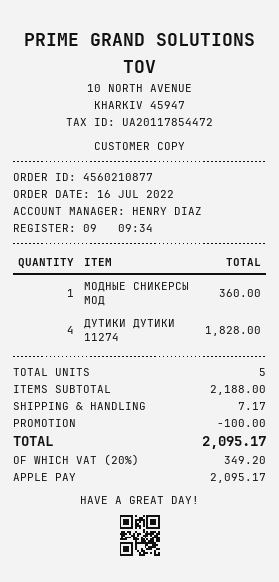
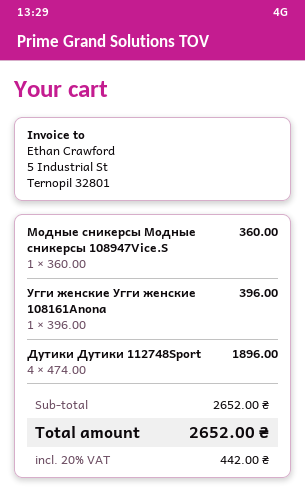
ДУТИКИ ДУТИКИ 11274: 4 for 1828.00 -> 4 for 1896.00
Угги женские Угги женские 108161Anona: none -> 1 for 396.00
subtotal: 2188.00 -> 2652.00
discount: 100.00 -> none
shipping: 7.17 -> none
tax: 20% = 349.20 -> 20% = 442.00
total: 2095.17 -> 2652.00

